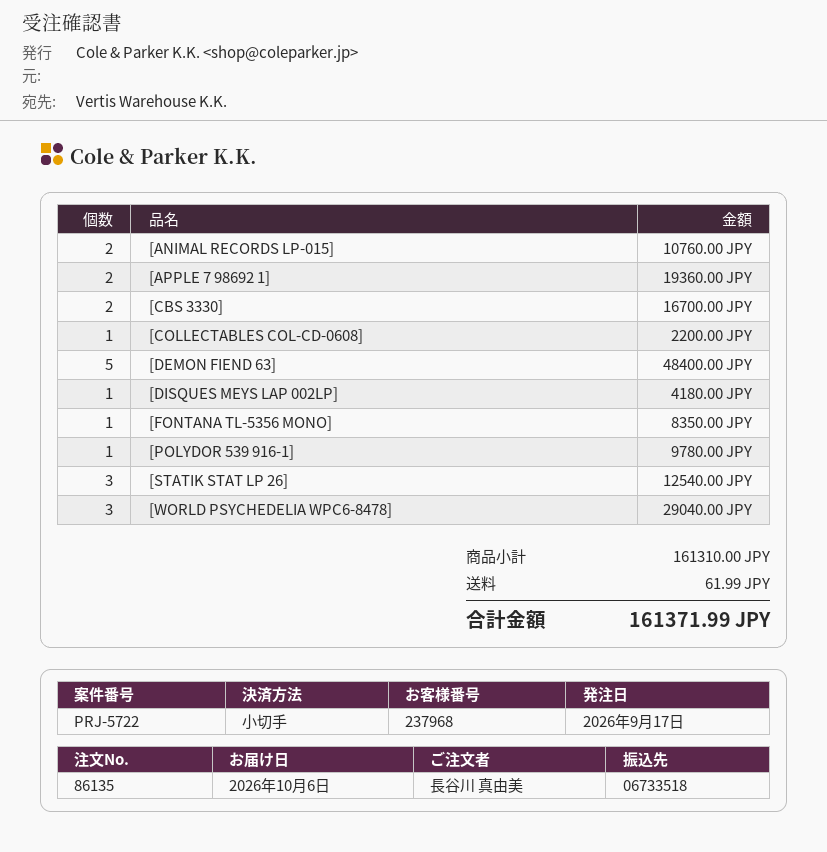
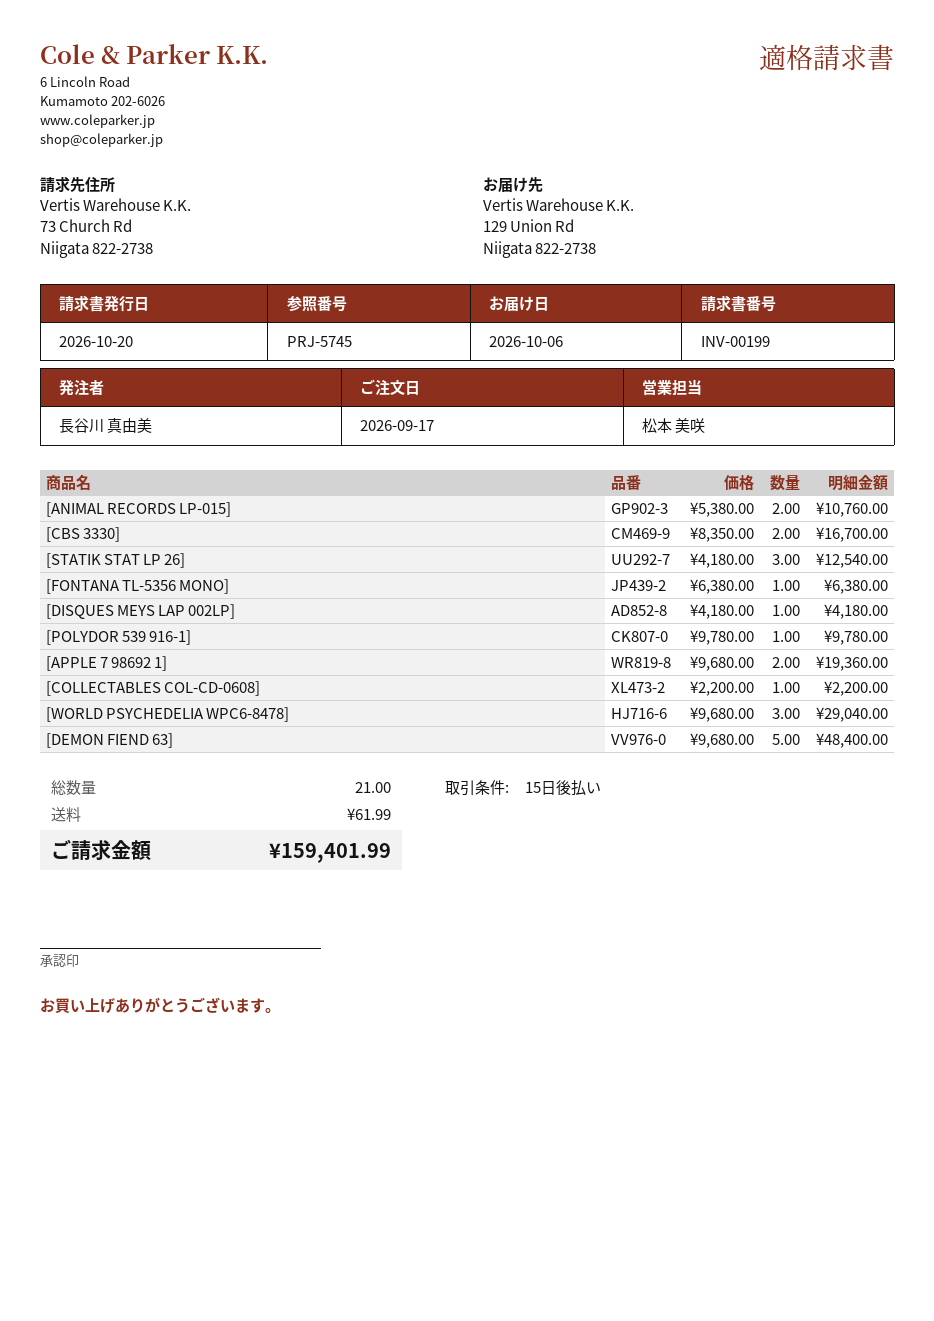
reference: PRJ-5722 -> PRJ-5745
[FONTANA TL-5356 MONO]: 1 for 8350.00 -> 1 for 6380.00
total: 161371.99 -> 159401.99

